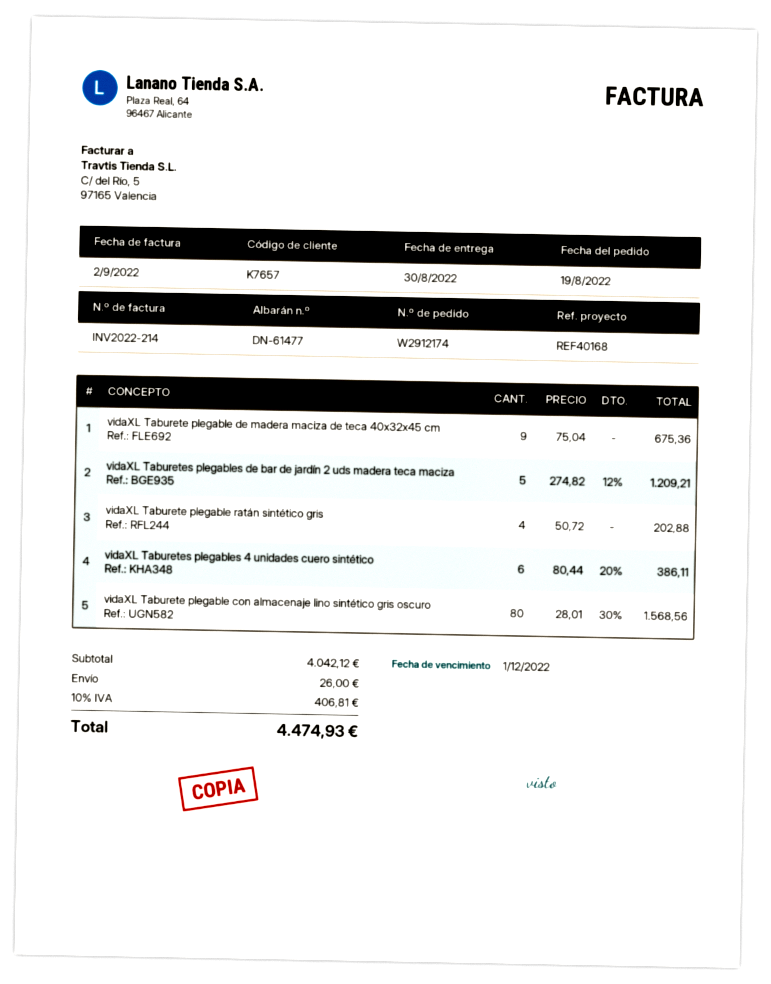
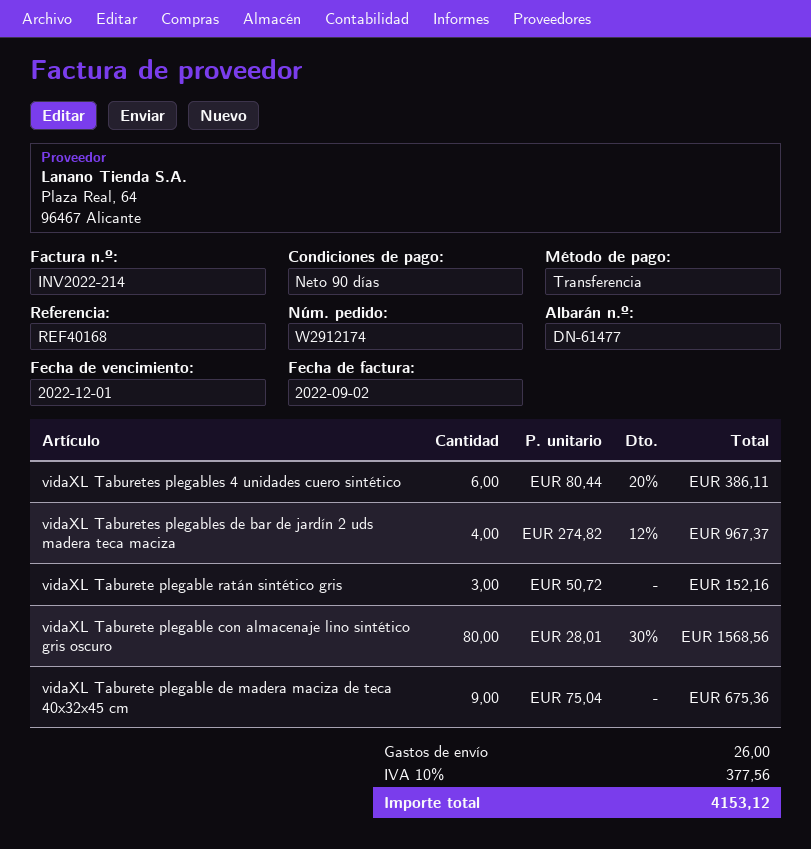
vidaXL Taburetes plegables de bar de jardín 2 uds madera teca maciza: 5 x 274.82 - 12% = 1209.21 -> 4 x 274.82 - 12% = 967.37
vidaXL Taburete plegable ratán sintético gris: 4 x 50.72 = 202.88 -> 3 x 50.72 = 152.16
tax: 10% = 406.81 -> 10% = 377.56
total: 4474.93 -> 4153.12

